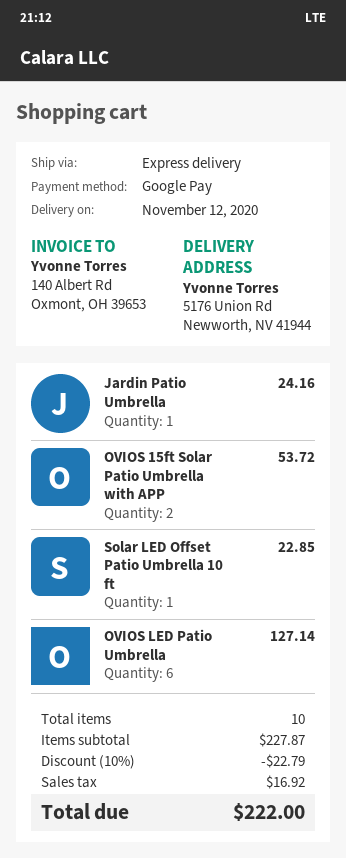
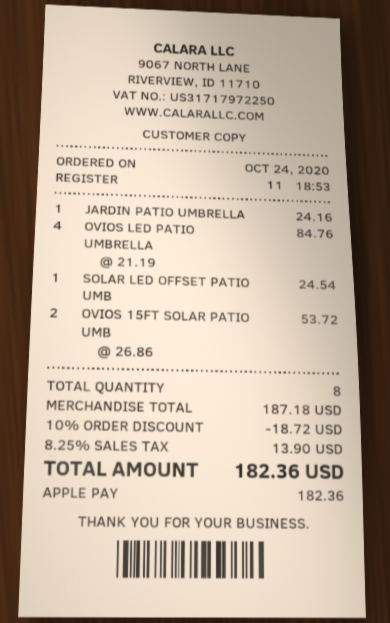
payment method: Google Pay -> Apple Pay
Solar LED Offset Patio Umbrella 10 ft: 1 for 22.85 -> 1 for 24.54
OVIOS LED Patio Umbrella: 6 for 127.14 -> 4 for 84.76
total quantity: 10 -> 8
subtotal: 227.87 -> 187.18
discount: 10% = 22.79 -> 10% = 18.72
tax: 16.92 -> 13.90
total: 222.00 -> 182.36

